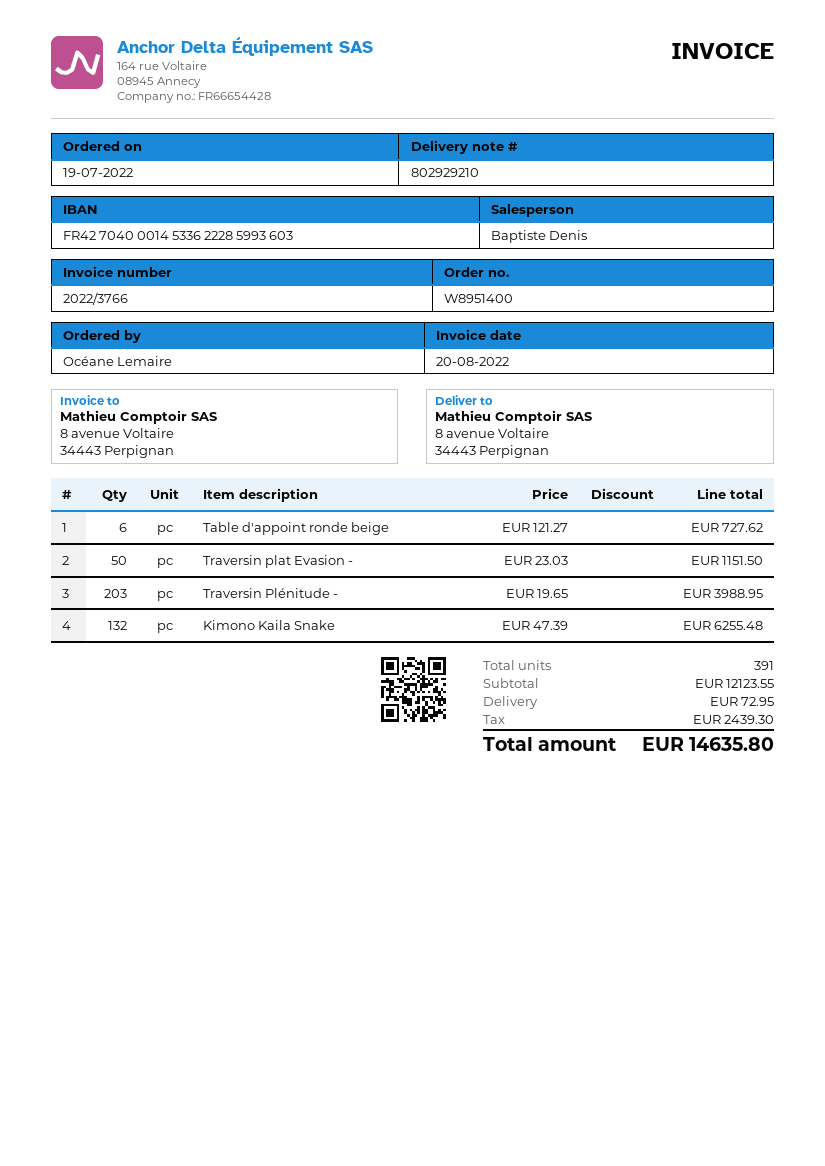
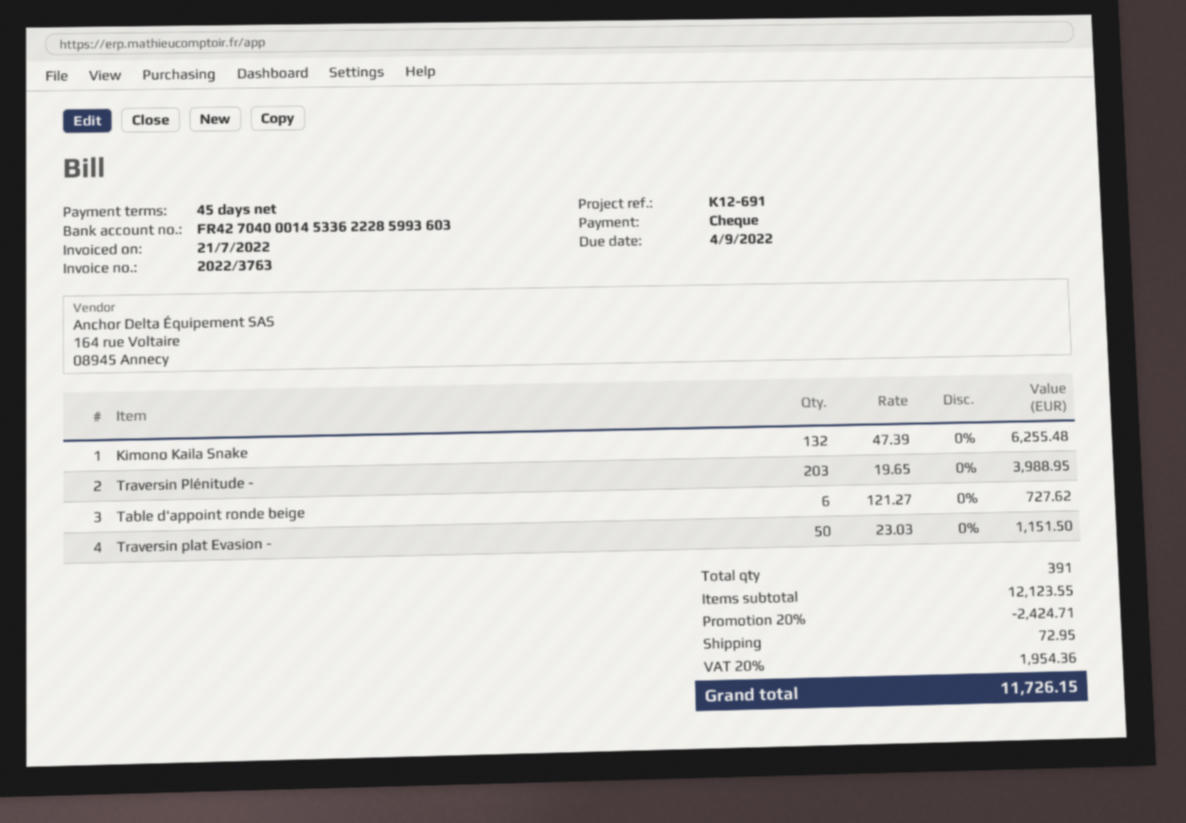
invoice number: 2022/3766 -> 2022/3763
invoice date: 2022-08-20 -> 2022-07-21
discount: none -> 20% = 2424.71
tax: 2439.30 -> 1954.36
total: 14635.80 -> 11726.15

